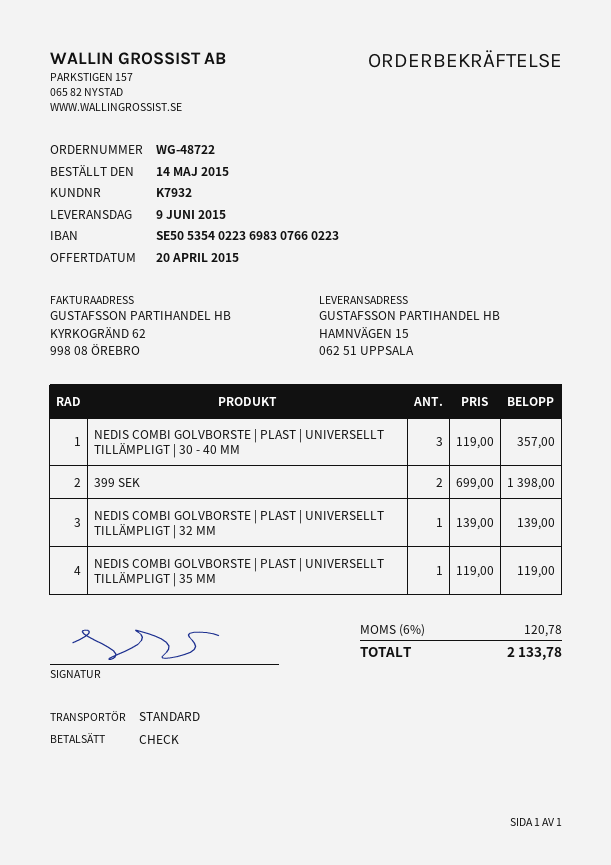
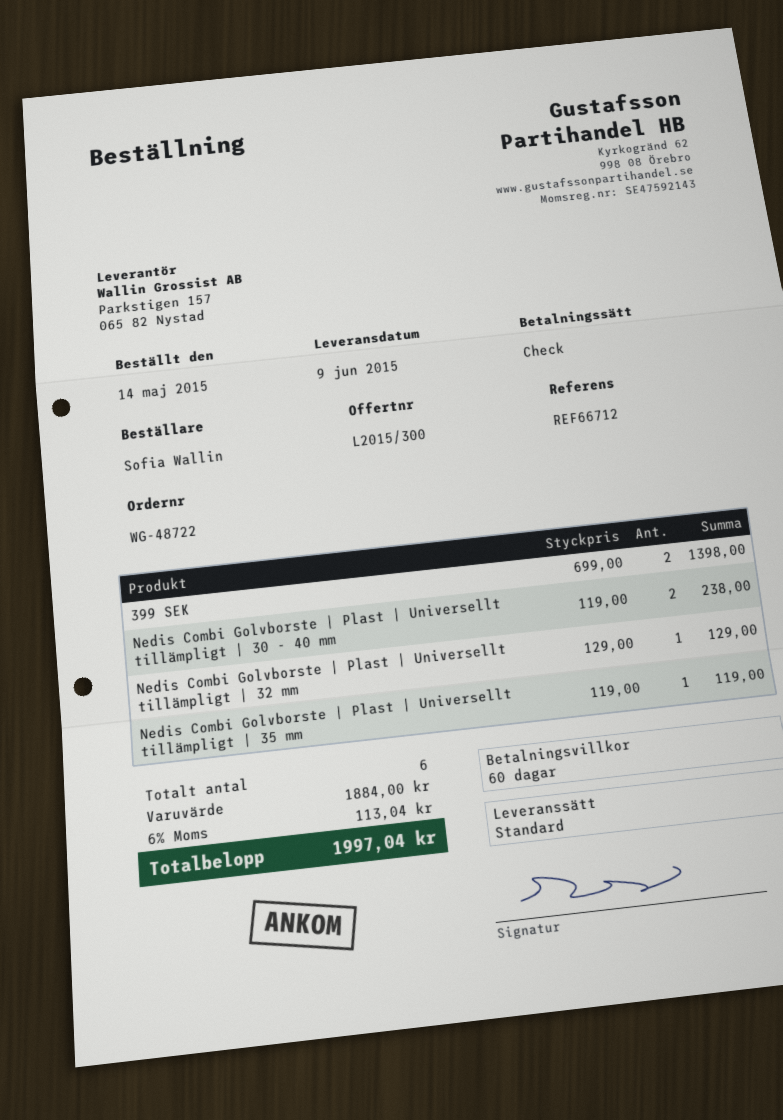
NEDIS COMBI GOLVBORSTE | PLAST | UNIVERSELLT TILLÄMPLIGT | 30 - 40 MM: 3 x 119.00 = 357.00 -> 2 x 119.00 = 238.00
NEDIS COMBI GOLVBORSTE | PLAST | UNIVERSELLT TILLÄMPLIGT | 32 MM: 1 x 139.00 = 139.00 -> 1 x 129.00 = 129.00
tax: 6% = 120.78 -> 6% = 113.04
total: 2133.78 -> 1997.04

